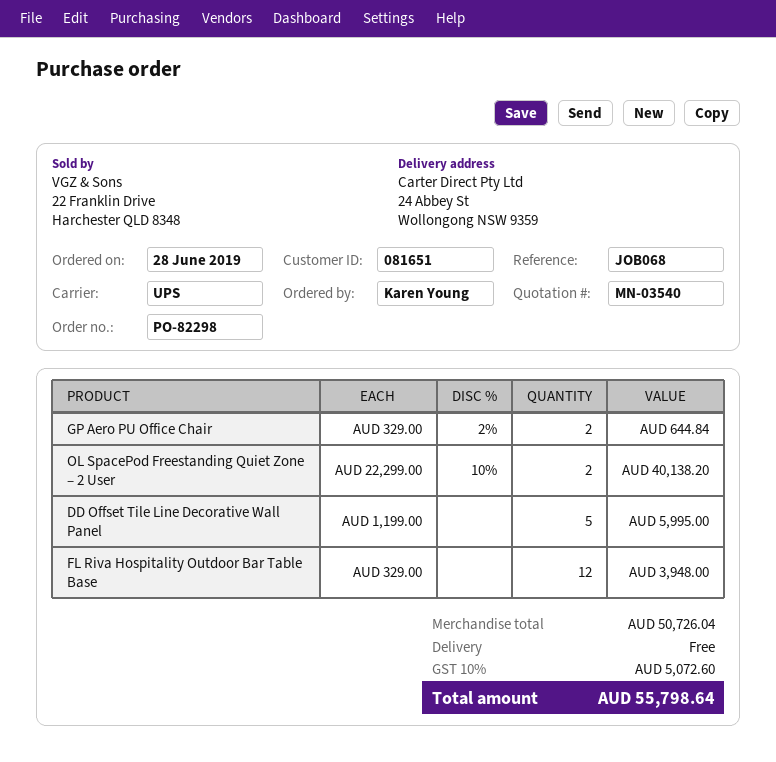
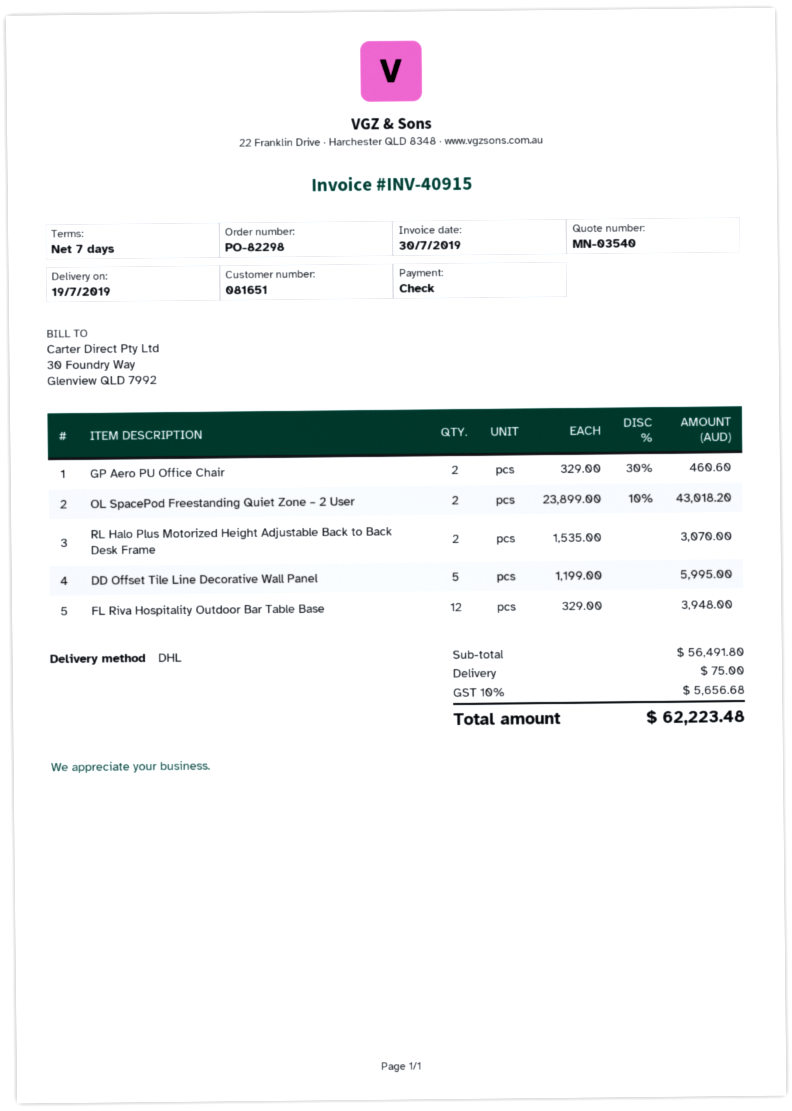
shipping method: UPS -> DHL
GP Aero PU Office Chair: 2 x 329.00 - 2% = 644.84 -> 2 x 329.00 - 30% = 460.60
OL SpacePod Freestanding Quiet Zone – 2 User: 2 x 22299.00 - 10% = 40138.20 -> 2 x 23899.00 - 10% = 43018.20
RL Halo Plus Motorized Height Adjustable Back to Back Desk Frame: none -> 2 x 1535.00 = 3070.00
subtotal: 50726.04 -> 56491.80
shipping: 0.00 -> 75.00
tax: 10% = 5072.60 -> 10% = 5656.68
total: 55798.64 -> 62223.48

